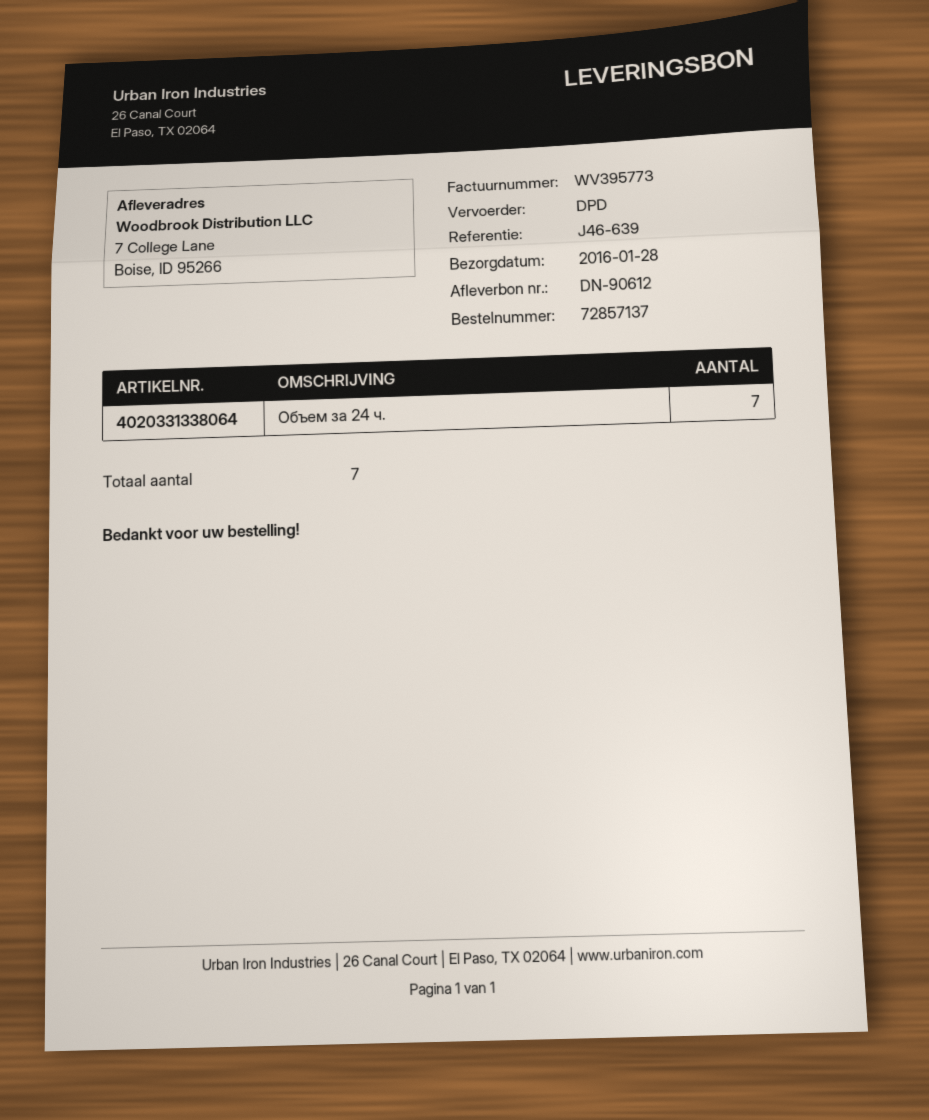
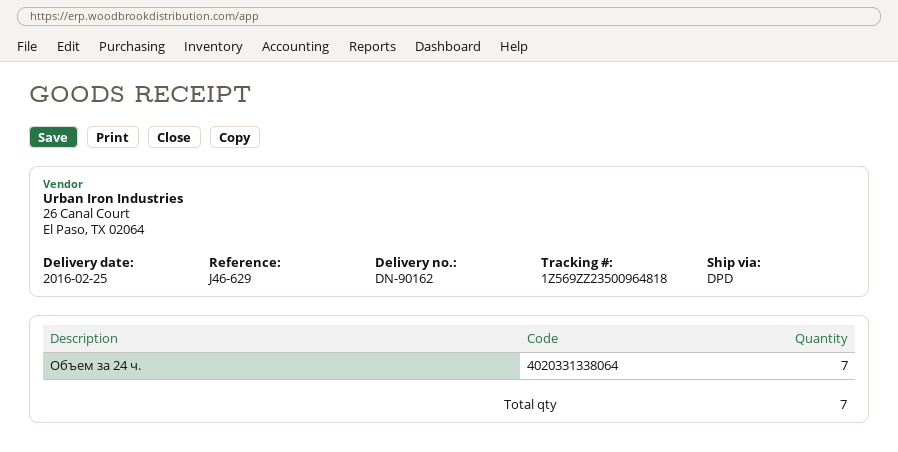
delivery note number: DN-90612 -> DN-90162
delivery date: 2016-01-28 -> 2016-02-25
reference: J46-639 -> J46-629

